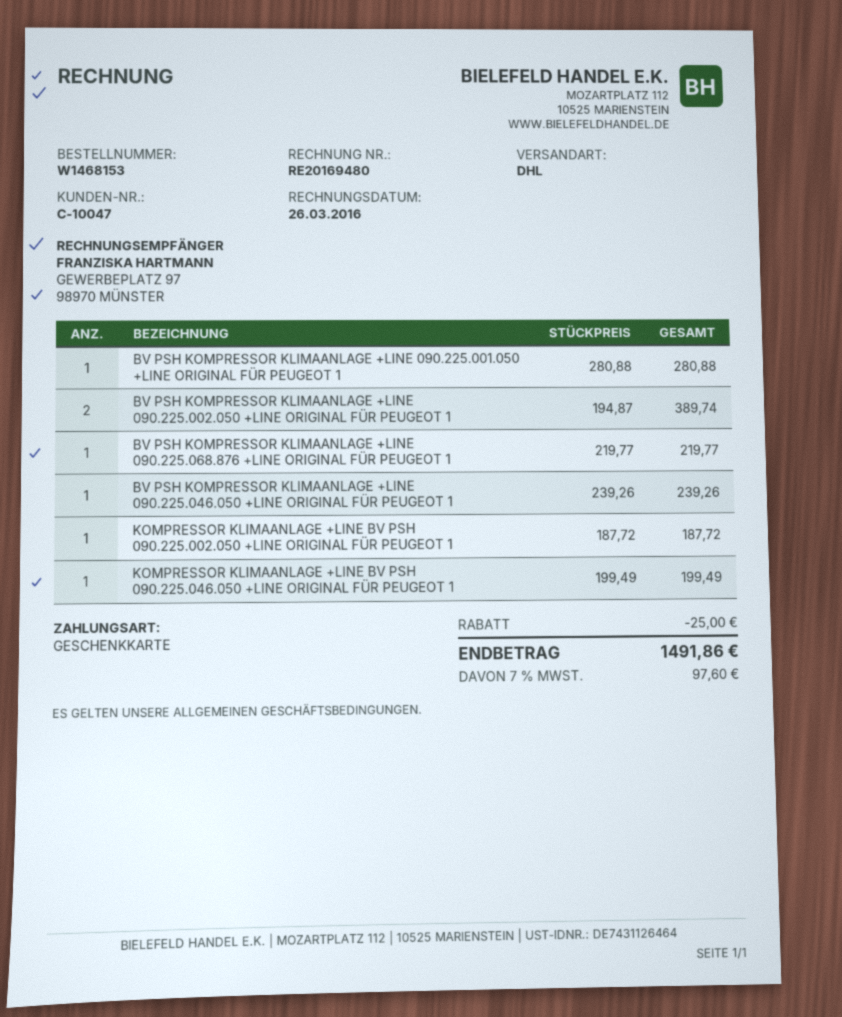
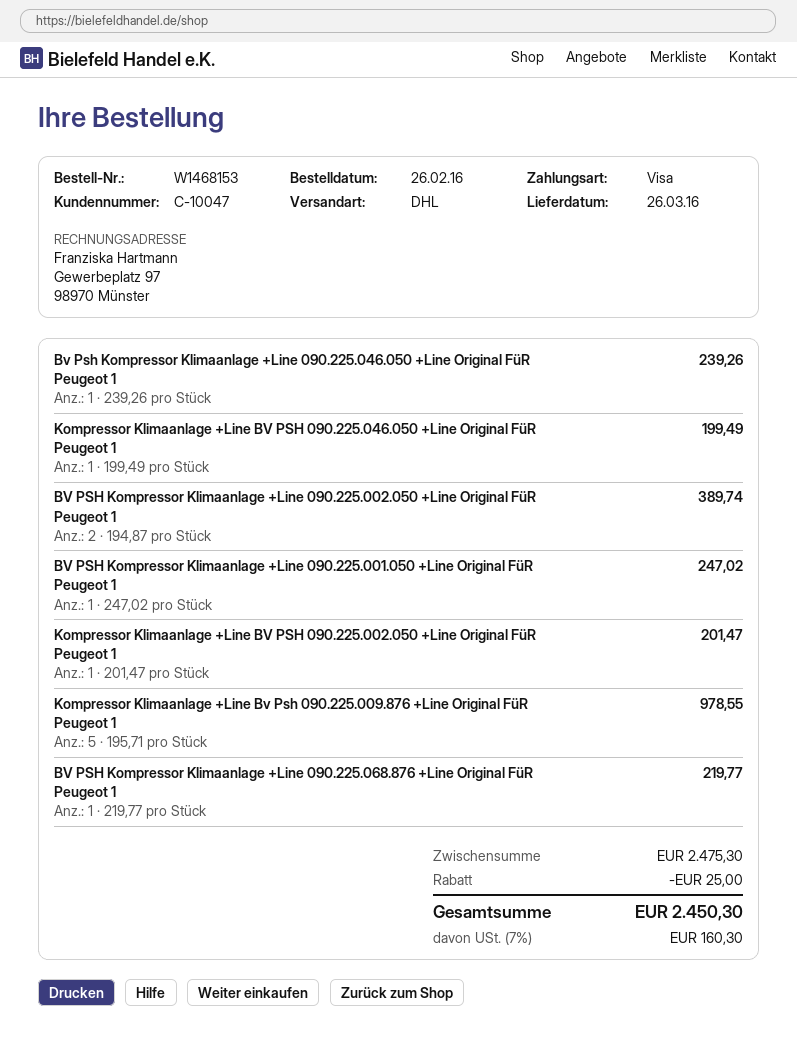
payment method: gift card -> Visa
BV PSH KOMPRESSOR KLIMAANLAGE +LINE 090.225.001.050 +LINE ORIGINAL FÜR PEUGEOT 1: 1 x 280.88 = 280.88 -> 1 x 247.02 = 247.02
KOMPRESSOR KLIMAANLAGE +LINE BV PSH 090.225.002.050 +LINE ORIGINAL FÜR PEUGEOT 1: 1 x 187.72 = 187.72 -> 1 x 201.47 = 201.47
Kompressor Klimaanlage +Line Bv Psh 090.225.009.876 +Line Original FüR Peugeot 1: none -> 5 x 195.71 = 978.55
tax: 7% = 97.60 -> 7% = 160.30
total: 1491.86 -> 2450.30

